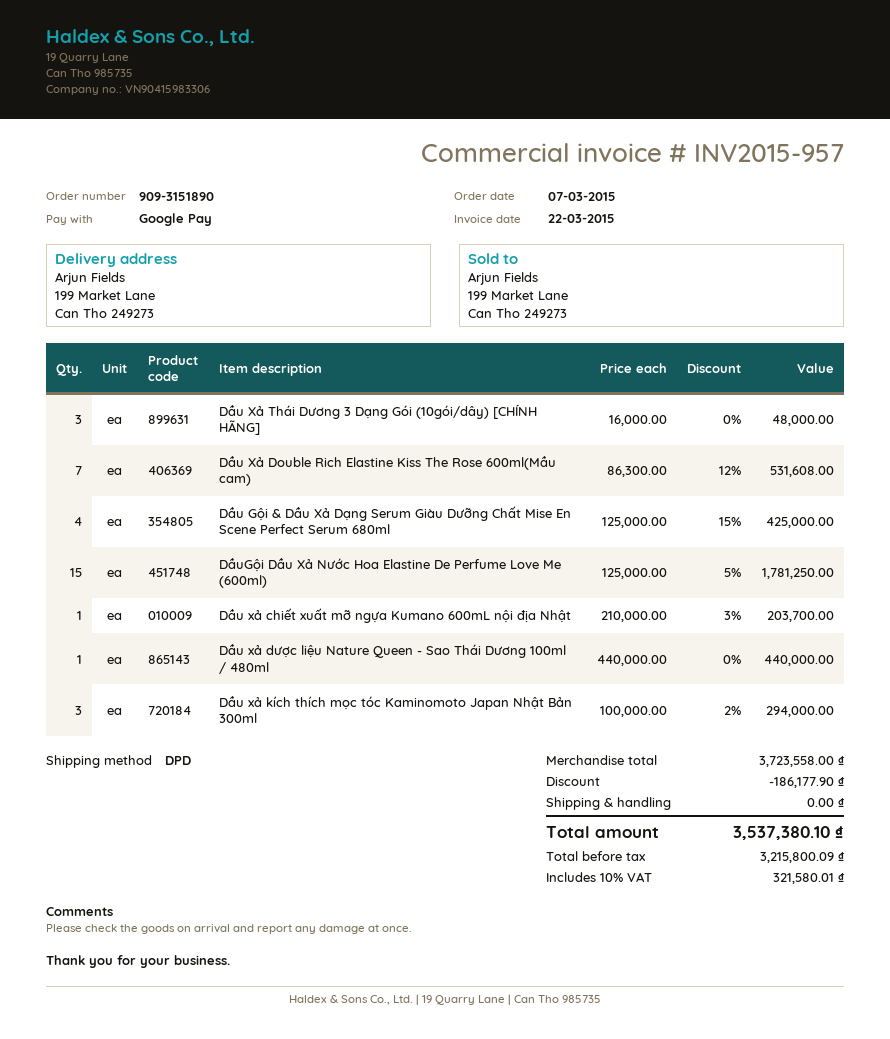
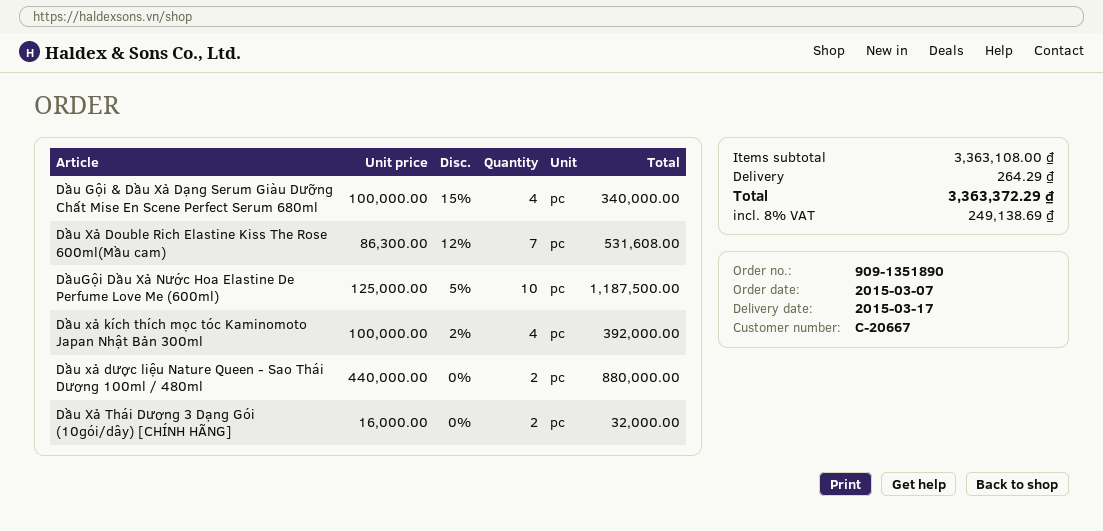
order number: 909-3151890 -> 909-1351890
Dầu Xả Thái Dương 3 Dạng Gói (10gói/dây) [CHÍNH HÃNG]: 3 x 16000.00 = 48000.00 -> 2 x 16000.00 = 32000.00
Dầu Gội & Dầu Xả Dạng Serum Giàu Dưỡng Chất Mise En Scene Perfect Serum 680ml: 4 x 125000.00 - 15% = 425000.00 -> 4 x 100000.00 - 15% = 340000.00
DầuGội Dầu Xả Nước Hoa Elastine De Perfume Love Me (600ml): 15 x 125000.00 - 5% = 1781250.00 -> 10 x 125000.00 - 5% = 1187500.00
Dầu xả chiết xuất mỡ ngựa Kumano 600mL nội địa Nhật: 1 x 210000.00 - 3% = 203700.00 -> none
Dầu xả dược liệu Nature Queen - Sao Thái Dương 100ml / 480ml: 1 x 440000.00 = 440000.00 -> 2 x 440000.00 = 880000.00
Dầu xả kích thích mọc tóc Kaminomoto Japan Nhật Bản 300ml: 3 x 100000.00 - 2% = 294000.00 -> 4 x 100000.00 - 2% = 392000.00
subtotal: 3723558.00 -> 3363108.00
discount: 186177.90 -> none
shipping: 0.00 -> 264.29
tax: 10% = 321580.01 -> 8% = 249138.69
total: 3537380.10 -> 3363372.29

